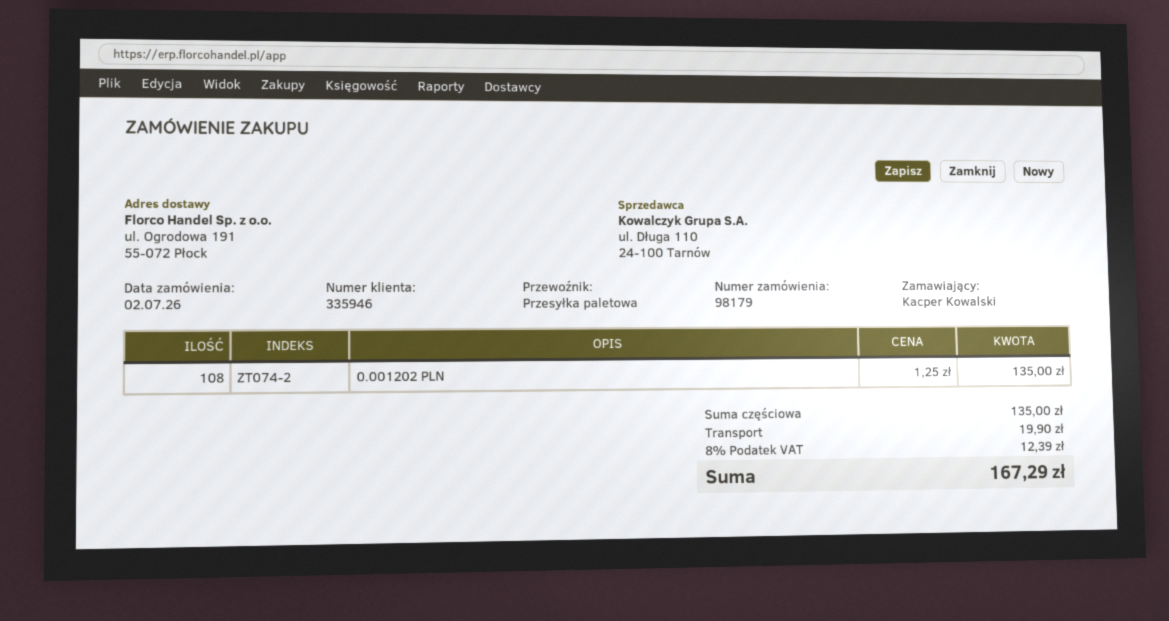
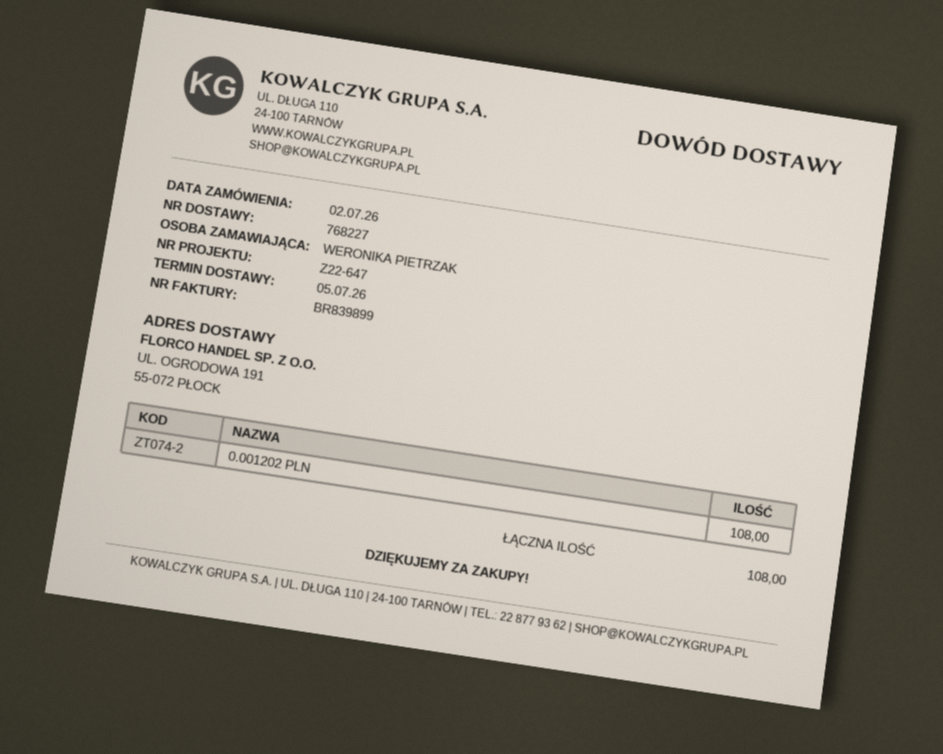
ordered by: Kacper Kowalski -> WERONIKA PIETRZAK

